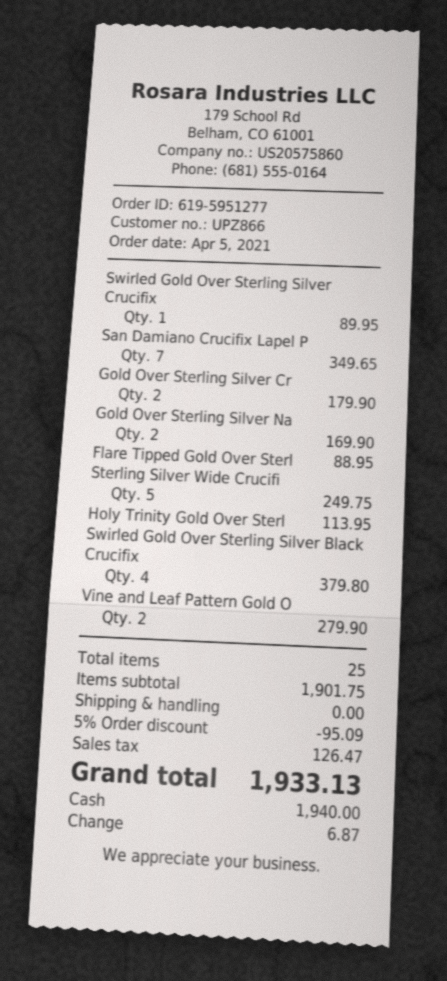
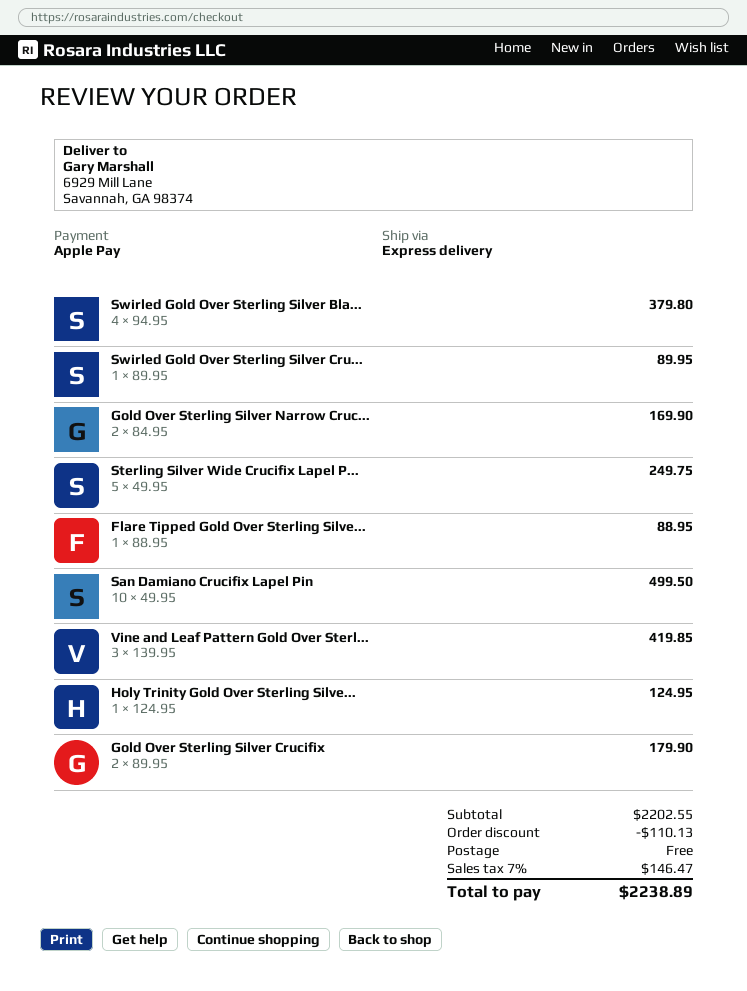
payment method: cash -> Apple Pay
San Damiano Crucifix Lapel P: 7 for 349.65 -> 10 for 499.50
Holy Trinity Gold Over Sterl: 1 for 113.95 -> 1 for 124.95
Vine and Leaf Pattern Gold O: 2 for 279.90 -> 3 for 419.85
subtotal: 1901.75 -> 2202.55
discount: 95.09 -> 110.13
tax: 126.47 -> 146.47
total: 1933.13 -> 2238.89

